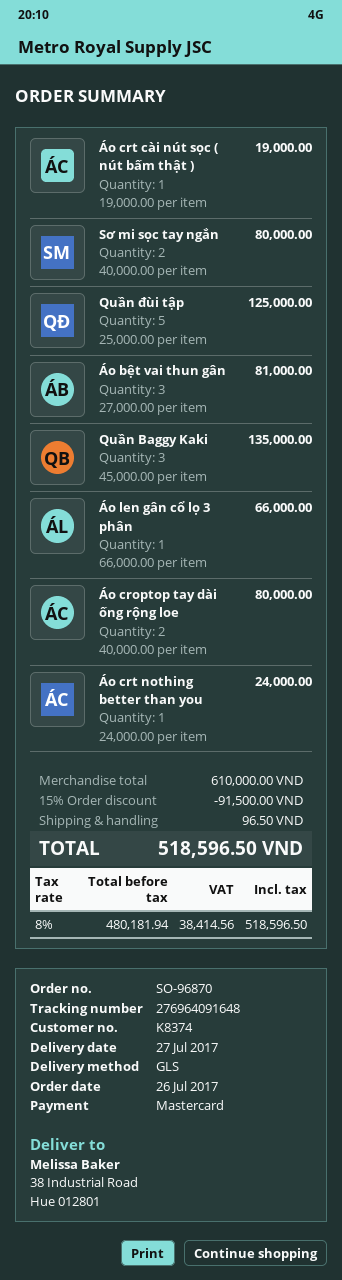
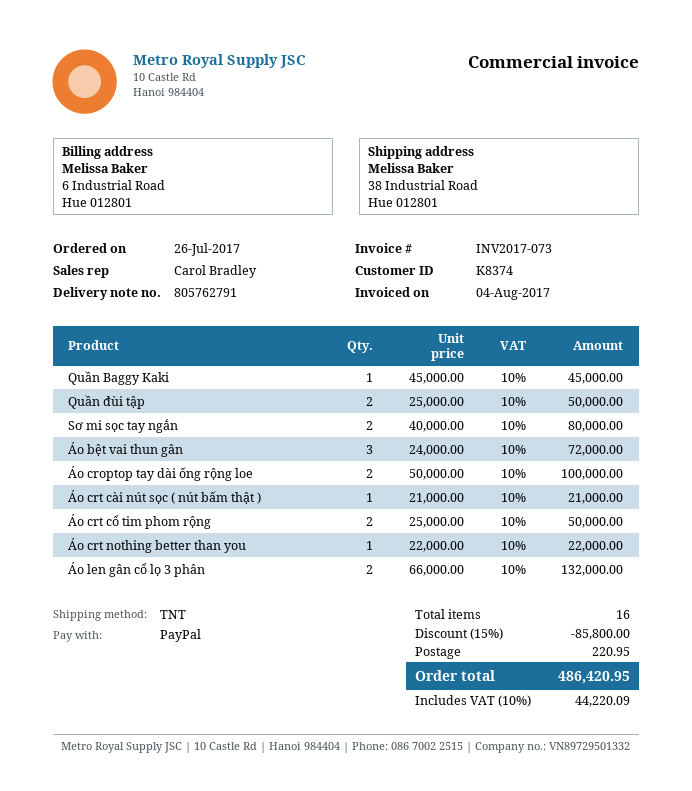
payment method: Mastercard -> PayPal
shipping method: GLS -> TNT
Áo crt cài nút sọc ( nút bấm thật ): 1 x 19000.00 = 19000.00 -> 1 x 21000.00 = 21000.00
Quần đùi tập: 5 x 25000.00 = 125000.00 -> 2 x 25000.00 = 50000.00
Áo bệt vai thun gân: 3 x 27000.00 = 81000.00 -> 3 x 24000.00 = 72000.00
Quần Baggy Kaki: 3 x 45000.00 = 135000.00 -> 1 x 45000.00 = 45000.00
Áo len gân cổ lọ 3 phân: 1 x 66000.00 = 66000.00 -> 2 x 66000.00 = 132000.00
Áo croptop tay dài ống rộng loe: 2 x 40000.00 = 80000.00 -> 2 x 50000.00 = 100000.00
Áo crt nothing better than you: 1 x 24000.00 = 24000.00 -> 1 x 22000.00 = 22000.00
Áo crt cổ tim phom rộng: none -> 2 x 25000.00 = 50000.00
discount: 15% = 91500.00 -> 15% = 85800.00
shipping: 96.50 -> 220.95
tax: 8% = 38414.56 -> 10% = 44220.09
total: 518596.50 -> 486420.95

